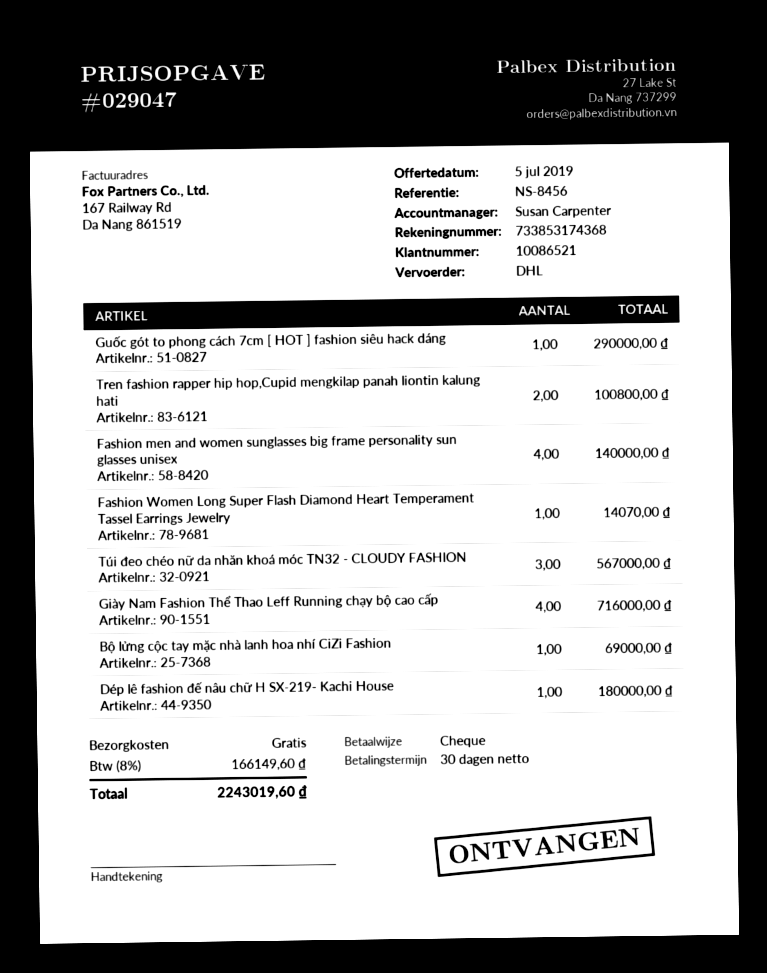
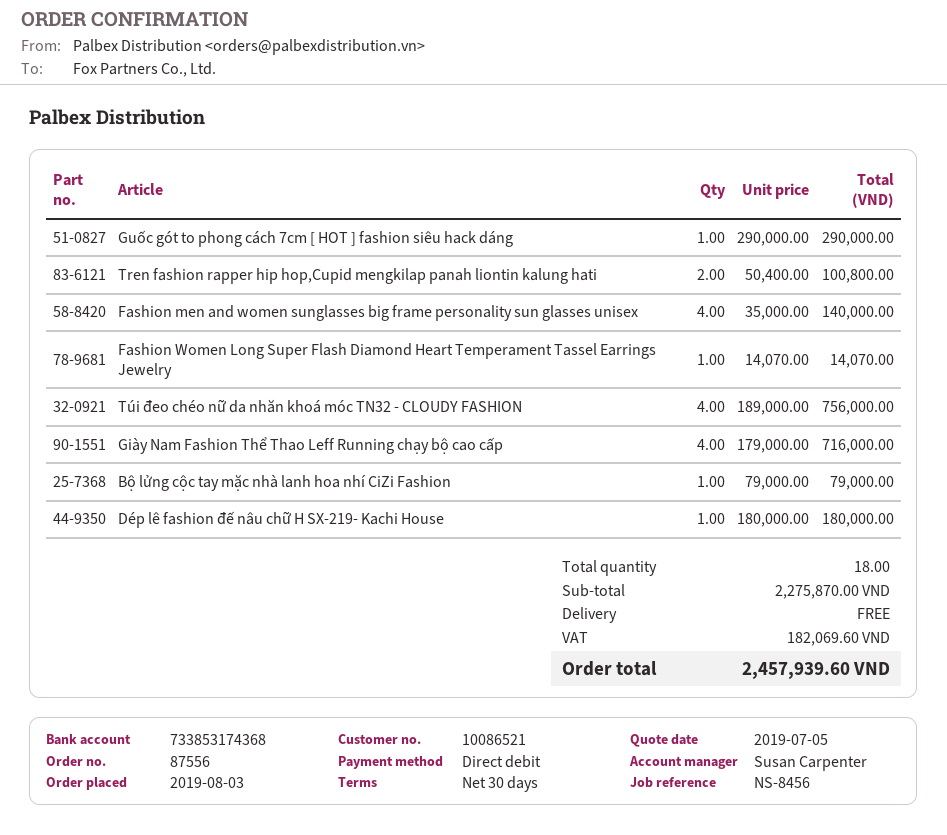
payment method: cheque -> direct debit
Túi đeo chéo nữ da nhăn khoá móc TN32 - CLOUDY FASHION: 3 for 567000.00 -> 4 for 756000.00
Bộ lửng cộc tay mặc nhà lanh hoa nhí CiZi Fashion: 1 for 69000.00 -> 1 for 79000.00
tax: 166149.60 -> 182069.60
total: 2243019.60 -> 2457939.60

